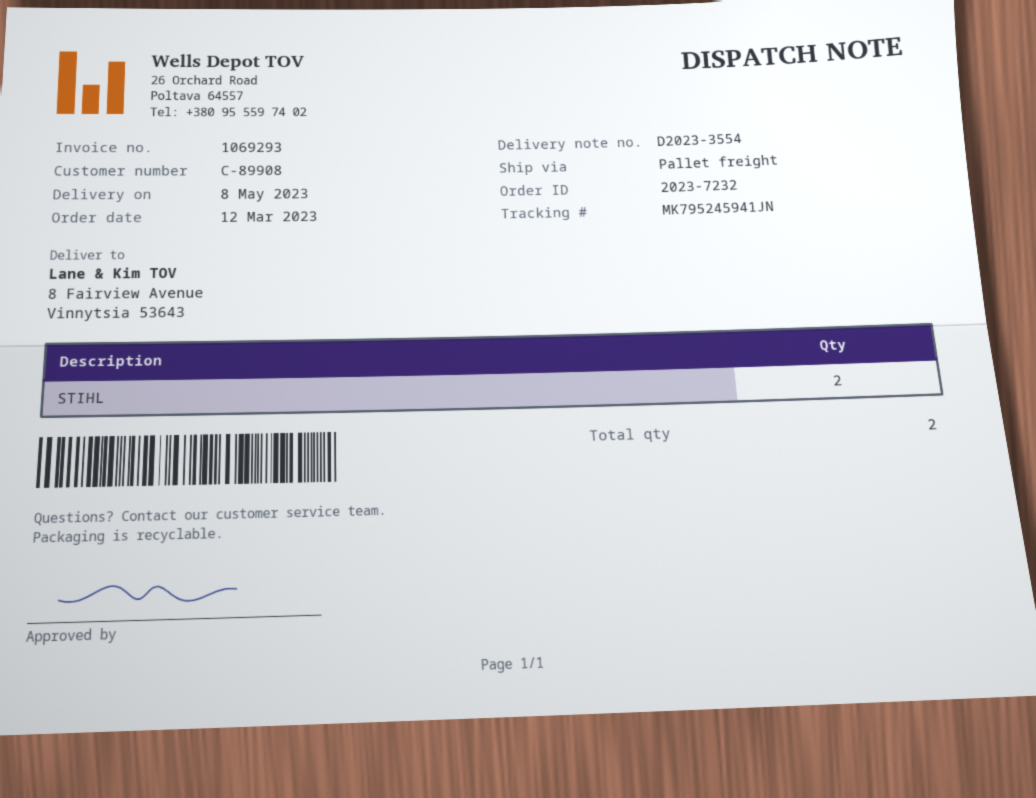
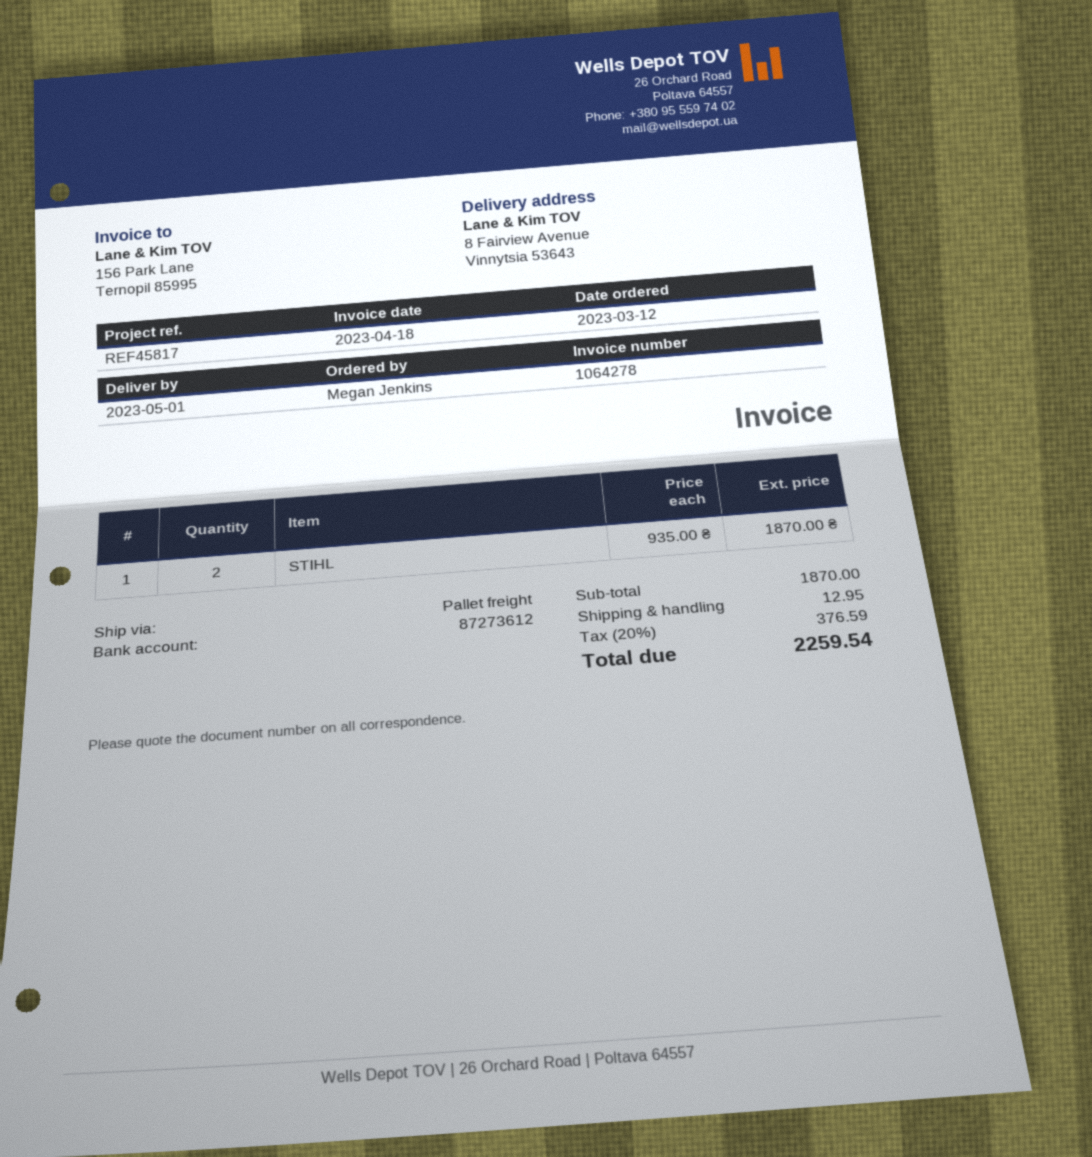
delivery date: 2023-05-08 -> 2023-05-01
invoice number: 1069293 -> 1064278

